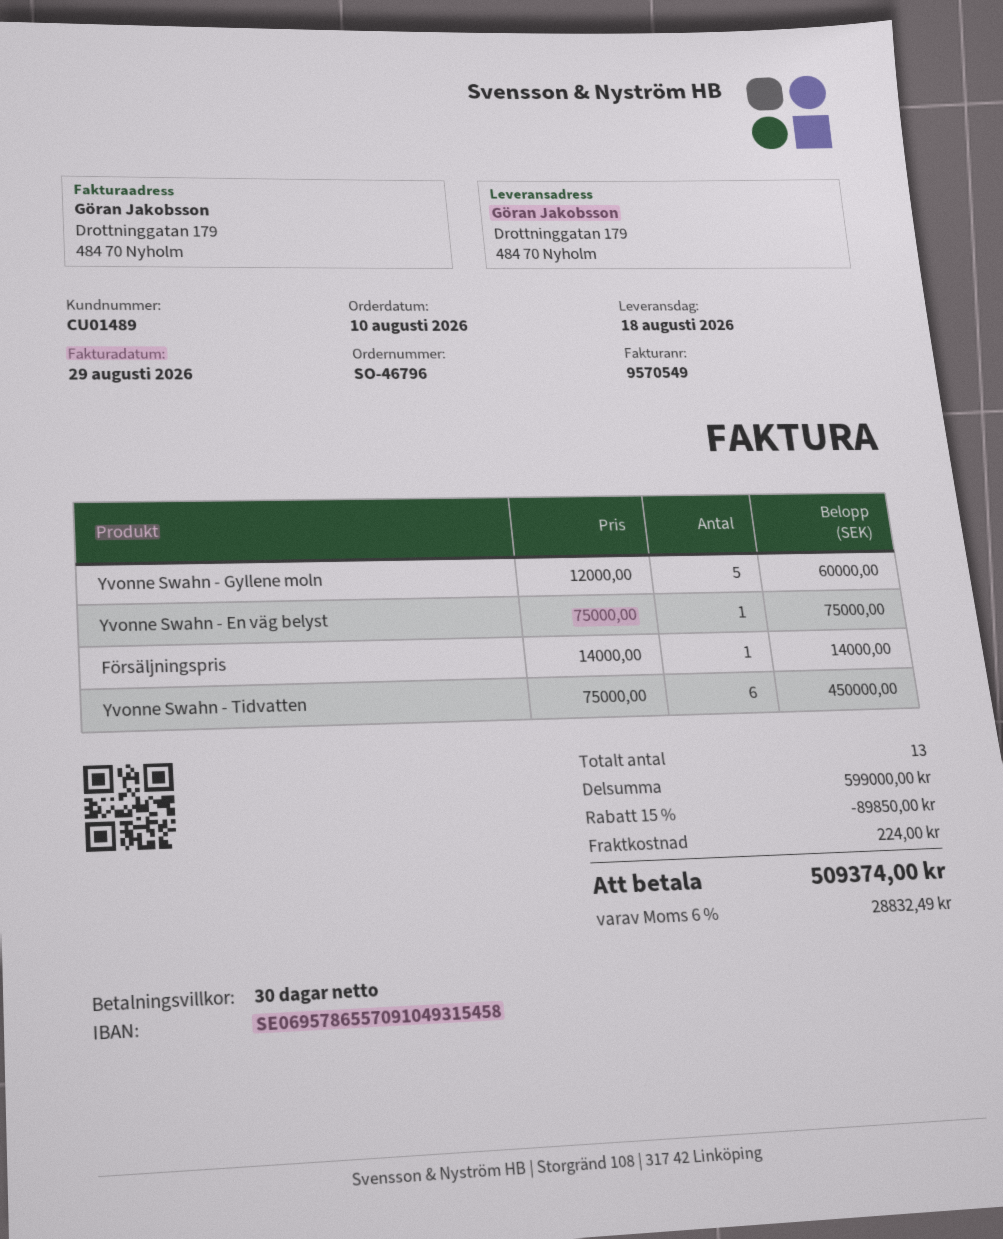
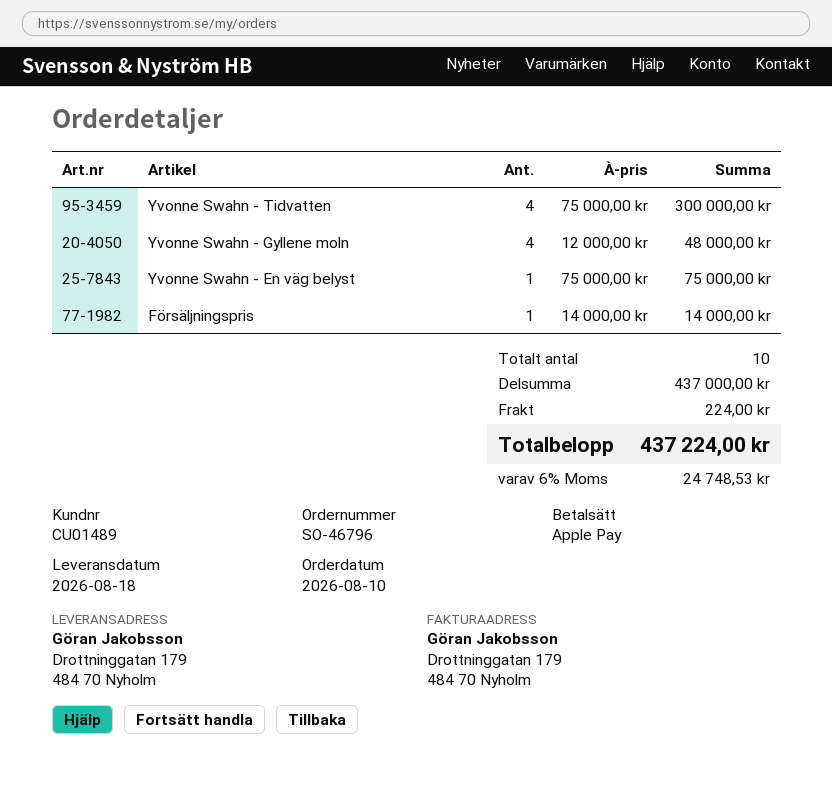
Yvonne Swahn - Gyllene moln: 5 x 12000.00 = 60000.00 -> 4 x 12000.00 = 48000.00
Yvonne Swahn - Tidvatten: 6 x 75000.00 = 450000.00 -> 4 x 75000.00 = 300000.00
total quantity: 13 -> 10
subtotal: 599000.00 -> 437000.00
discount: 15% = 89850.00 -> none
tax: 6% = 28832.49 -> 6% = 24748.53
total: 509374.00 -> 437224.00

